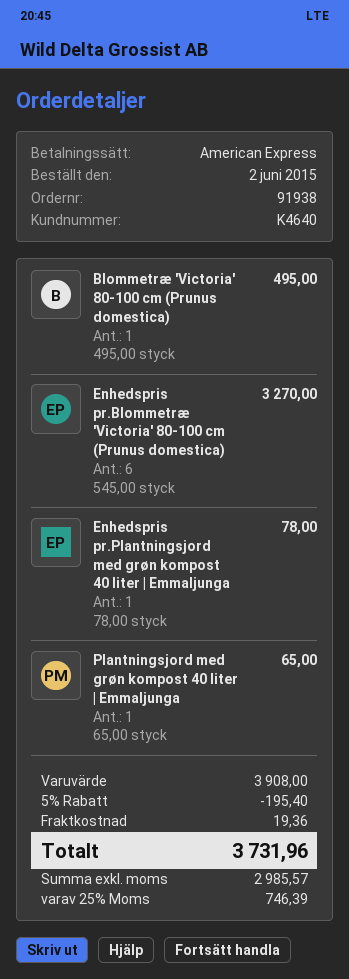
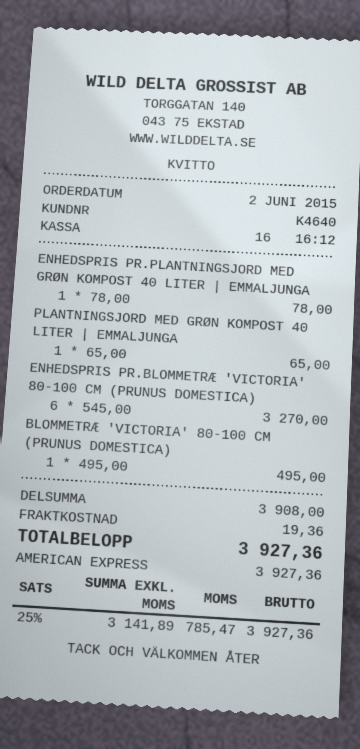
discount: 5% = 195.40 -> none
net: 2985.57 -> 3141.89
tax: 25% = 746.39 -> 25% = 785.47
total: 3731.96 -> 3927.36

